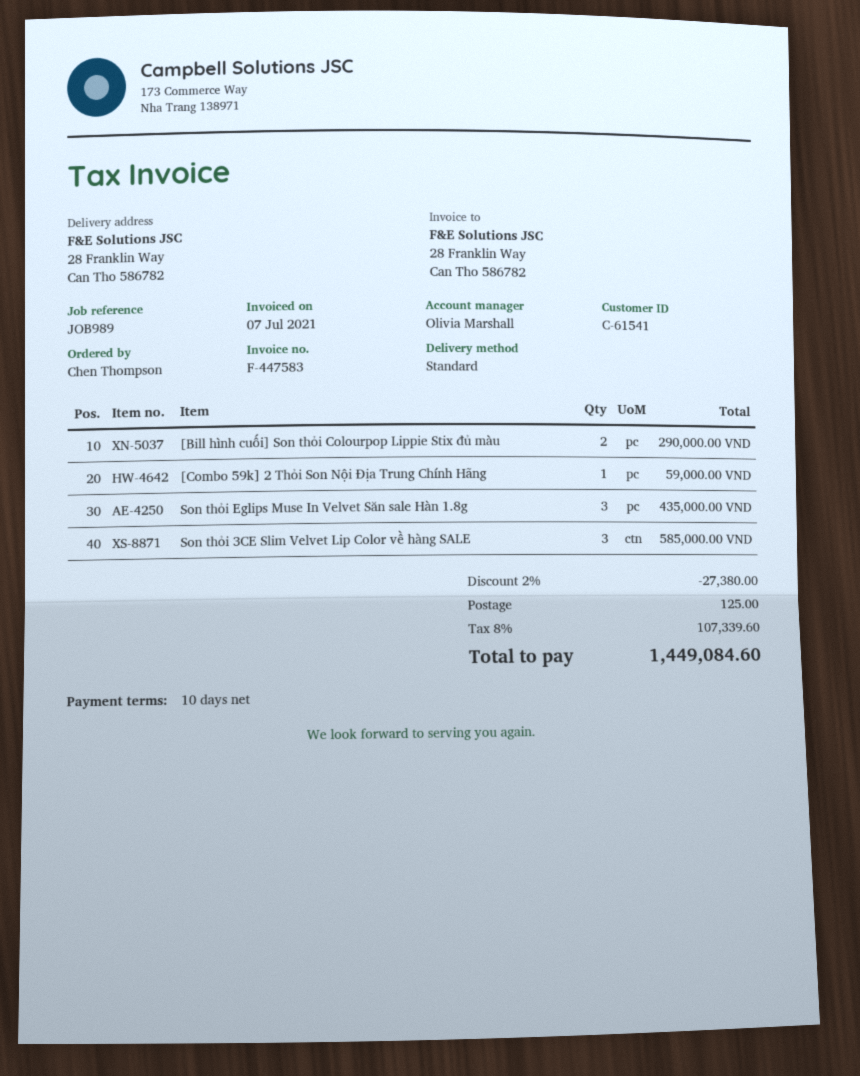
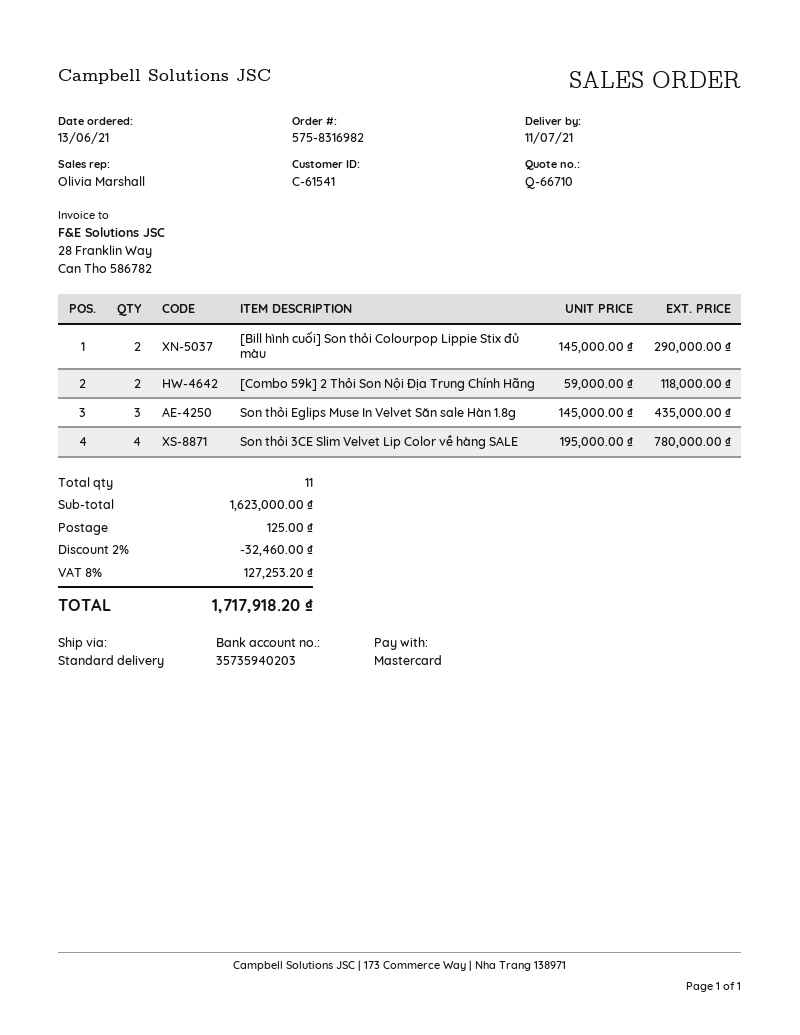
[Combo 59k] 2 Thỏi Son Nội Địa Trung Chính Hãng: 1 for 59000.00 -> 2 for 118000.00
Son thỏi 3CE Slim Velvet Lip Color về hàng SALE: 3 for 585000.00 -> 4 for 780000.00
discount: 2% = 27380.00 -> 2% = 32460.00
tax: 8% = 107339.60 -> 8% = 127253.20
total: 1449084.60 -> 1717918.20

